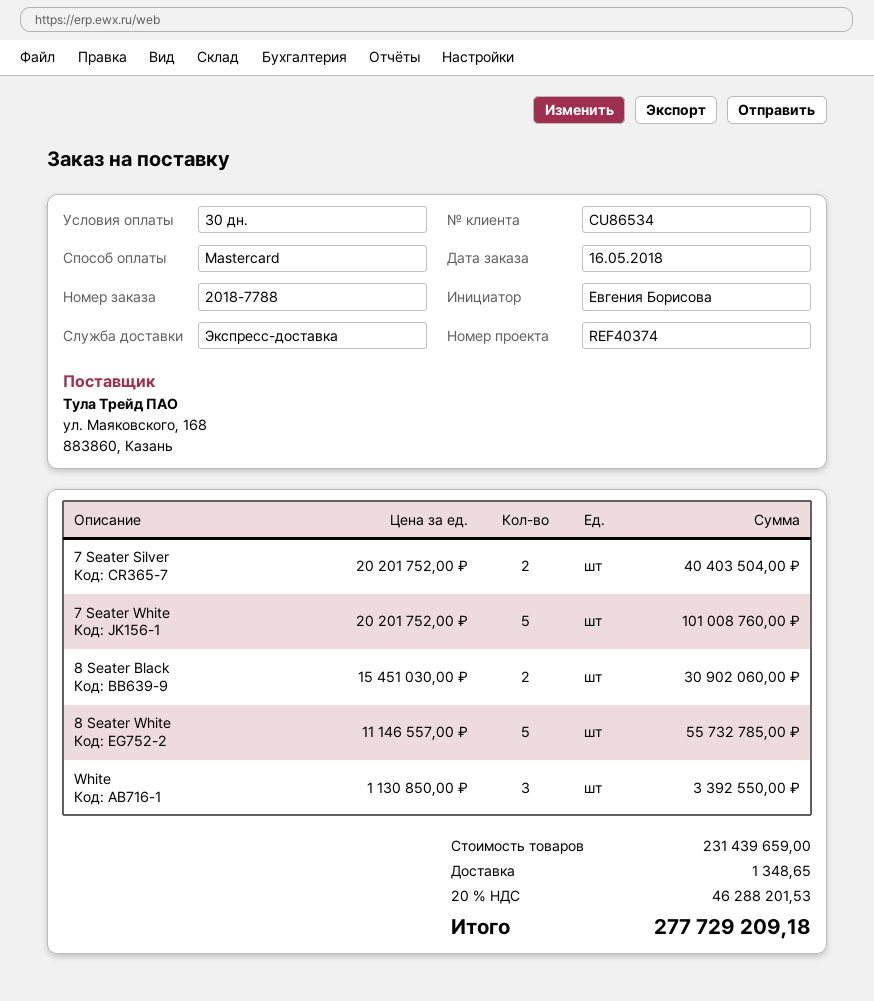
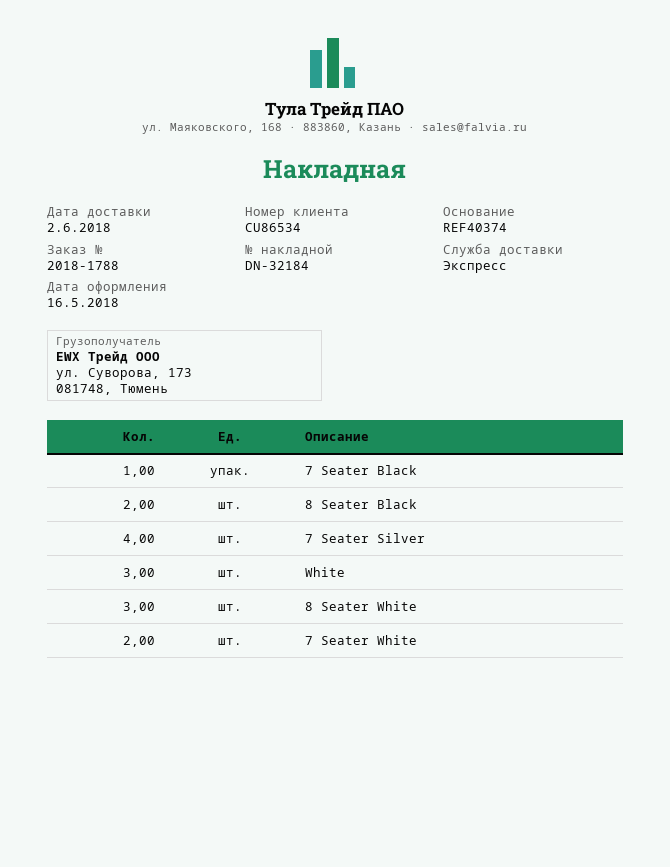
order number: 2018-7788 -> 2018-1788
7 Seater Silver: 2 -> 4
7 Seater White: 5 -> 2
8 Seater White: 5 -> 3
7 Seater Black: none -> 1

